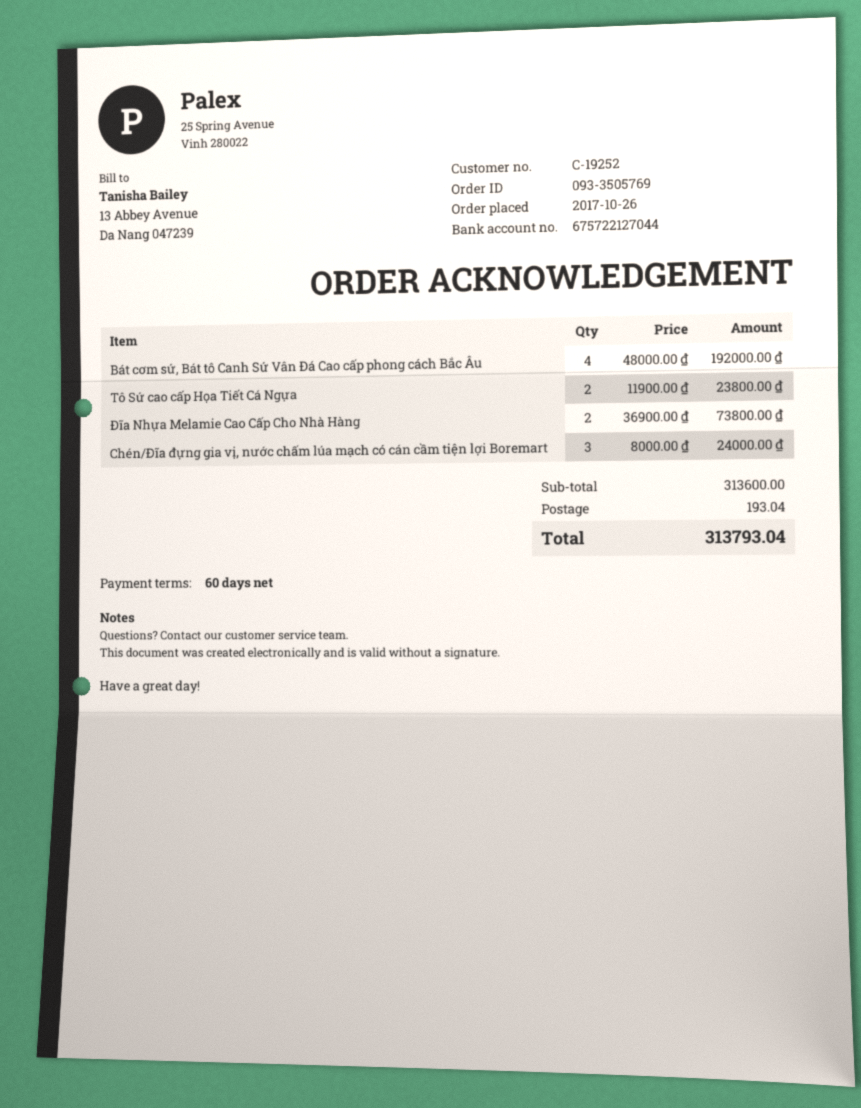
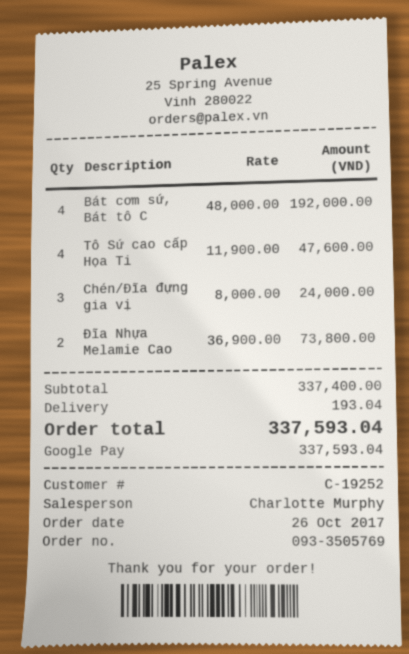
Tô Sứ cao cấp Họa Tiết Cá Ngựa: 2 x 11900.00 = 23800.00 -> 4 x 11900.00 = 47600.00
subtotal: 313600.00 -> 337400.00
total: 313793.04 -> 337593.04

